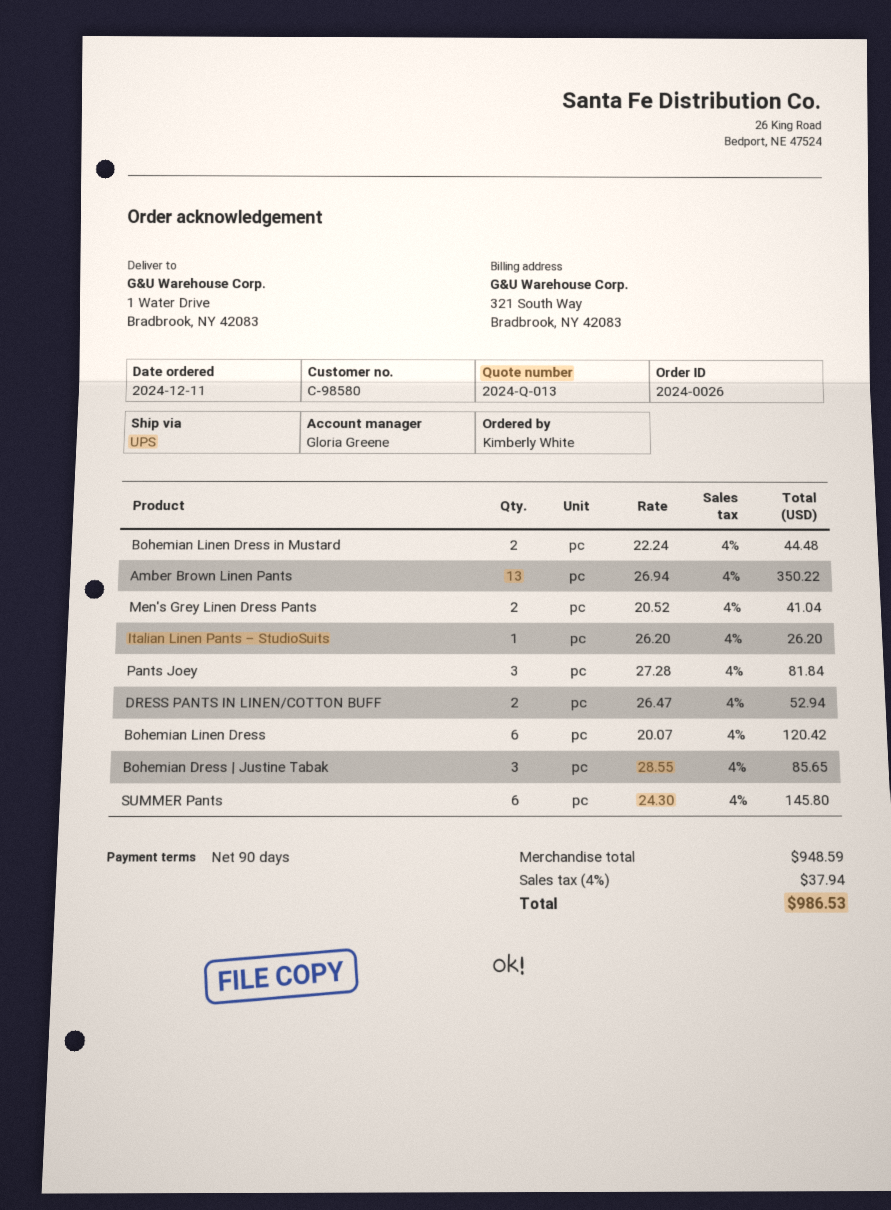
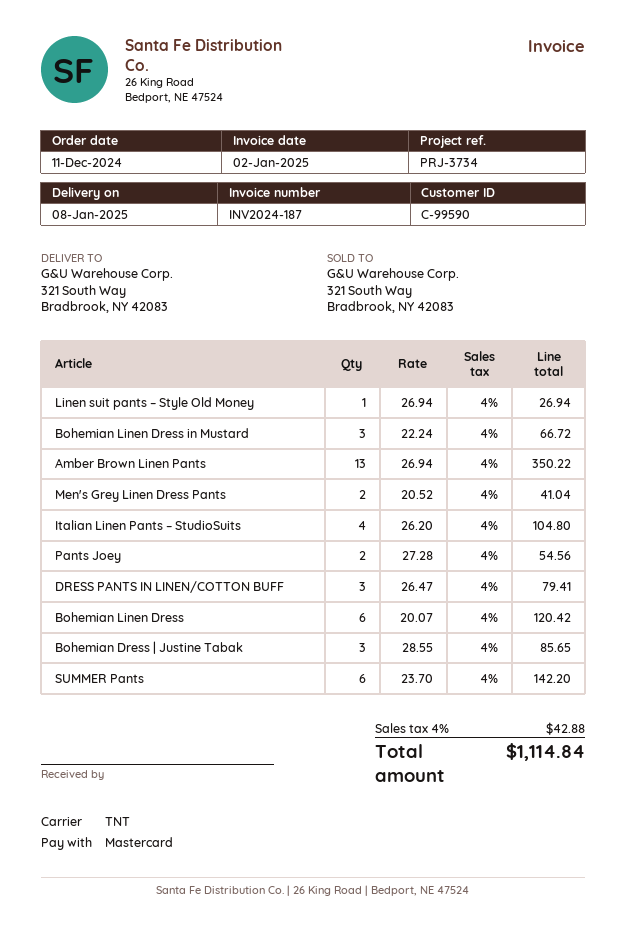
customer number: C-98580 -> C-99590
shipping method: UPS -> TNT
ship to: 1 Water Drive, Bradbrook, NY 42083 -> 321 South Way, Bradbrook, NY 42083
Bohemian Linen Dress in Mustard: 2 x 22.24 = 44.48 -> 3 x 22.24 = 66.72
Italian Linen Pants – StudioSuits: 1 x 26.20 = 26.20 -> 4 x 26.20 = 104.80
Pants Joey: 3 x 27.28 = 81.84 -> 2 x 27.28 = 54.56
DRESS PANTS IN LINEN/COTTON BUFF: 2 x 26.47 = 52.94 -> 3 x 26.47 = 79.41
SUMMER Pants: 6 x 24.30 = 145.80 -> 6 x 23.70 = 142.20
Linen suit pants – Style Old Money: none -> 1 x 26.94 = 26.94
tax: 4% = 37.94 -> 4% = 42.88
total: 986.53 -> 1114.84

